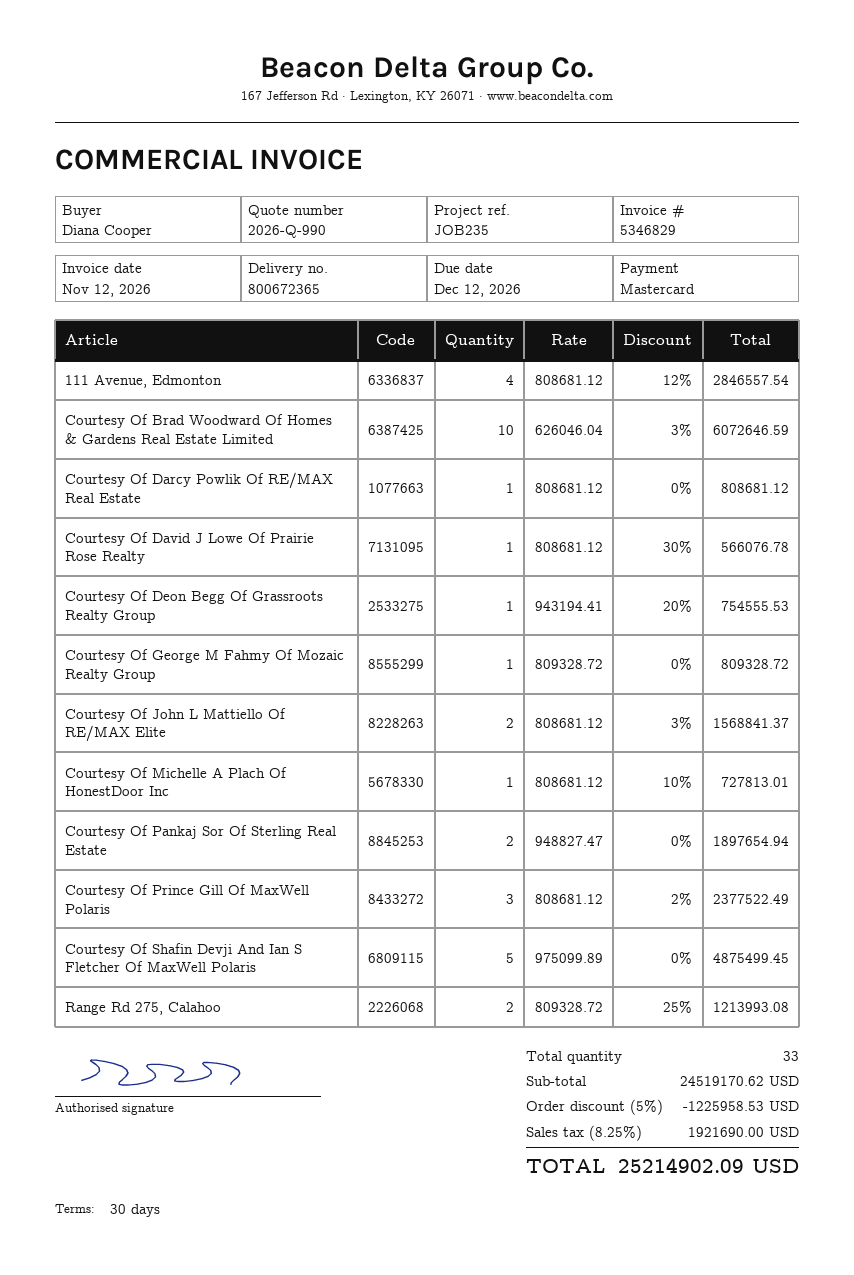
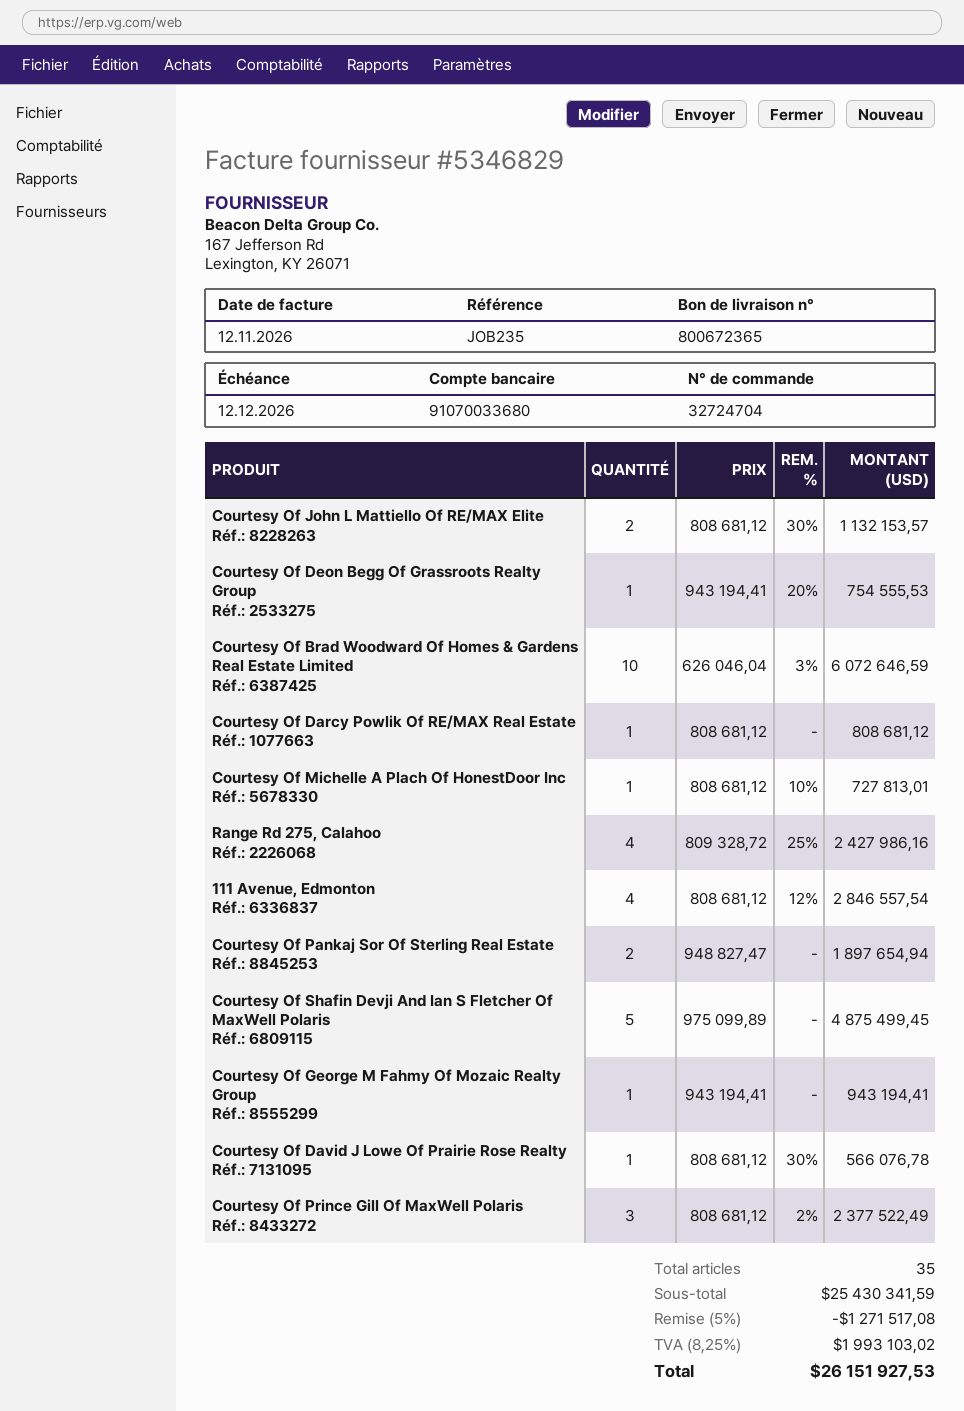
Courtesy Of George M Fahmy Of Mozaic Realty Group: 1 x 809328.72 = 809328.72 -> 1 x 943194.41 = 943194.41
Courtesy Of John L Mattiello Of RE/MAX Elite: 2 x 808681.12 - 3% = 1568841.37 -> 2 x 808681.12 - 30% = 1132153.57
Range Rd 275, Calahoo: 2 x 809328.72 - 25% = 1213993.08 -> 4 x 809328.72 - 25% = 2427986.16
total quantity: 33 -> 35
subtotal: 24519170.62 -> 25430341.59
discount: 5% = 1225958.53 -> 5% = 1271517.08
tax: 8.25% = 1921690.00 -> 8.25% = 1993103.02
total: 25214902.09 -> 26151927.53

